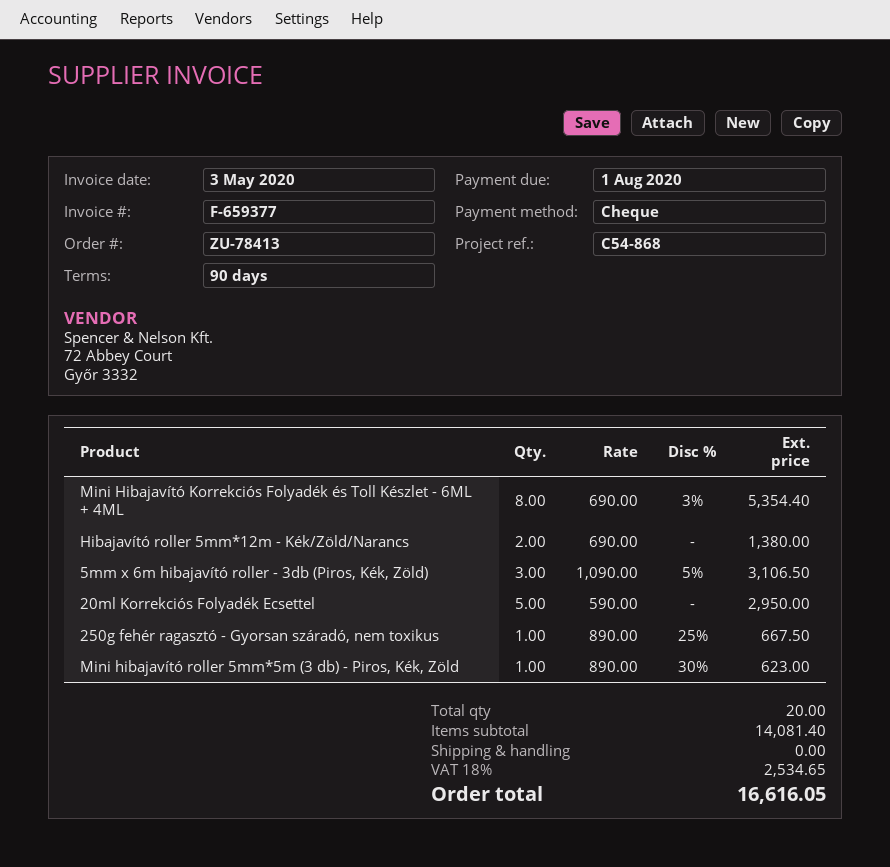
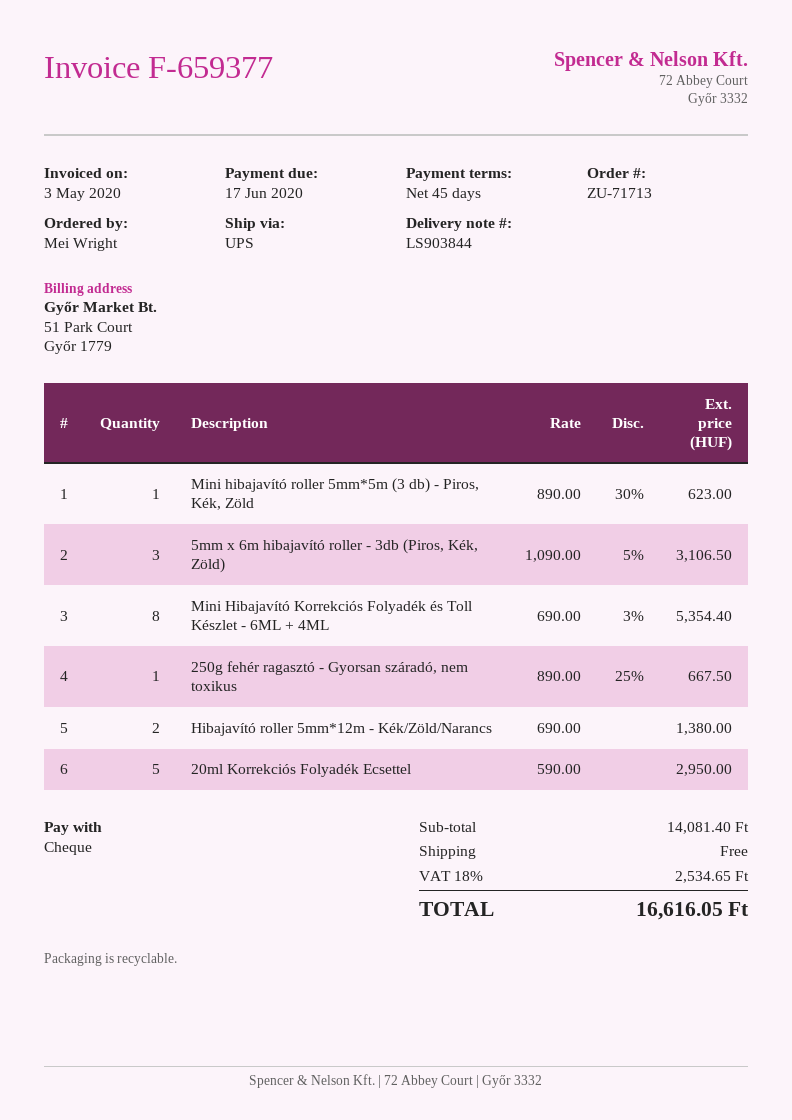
order number: ZU-78413 -> ZU-71713
payment terms: 90 days -> 45 days
due date: 2020-08-01 -> 2020-06-17

